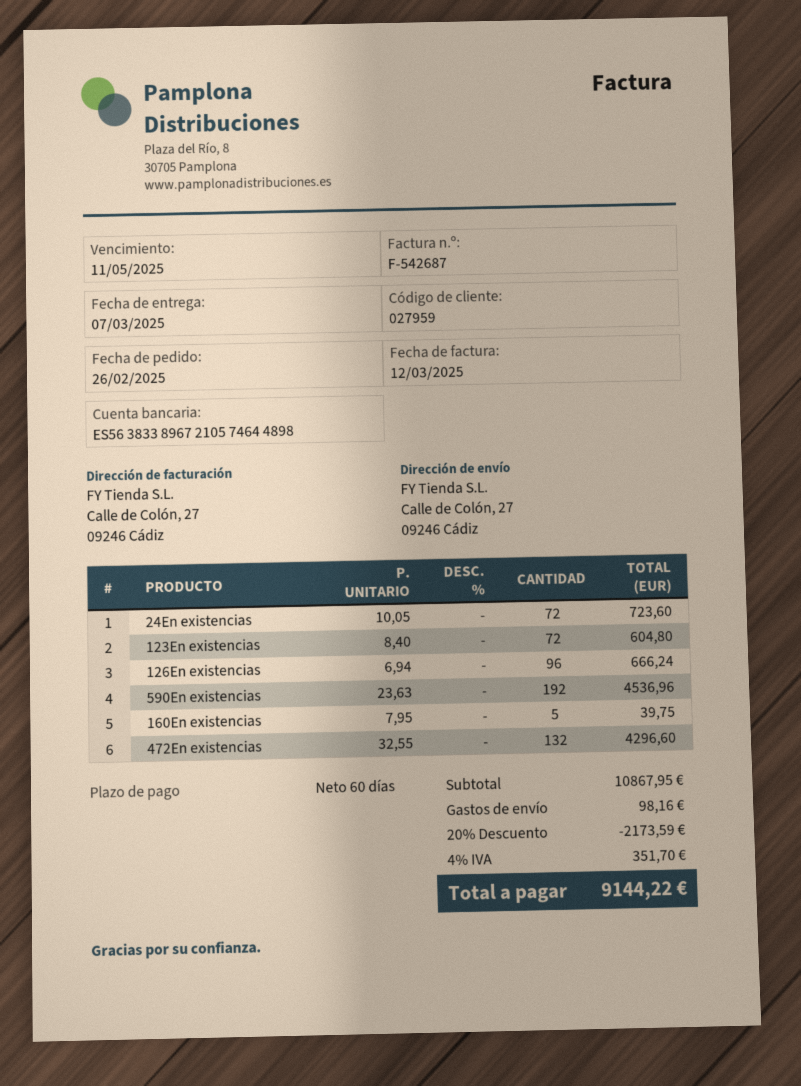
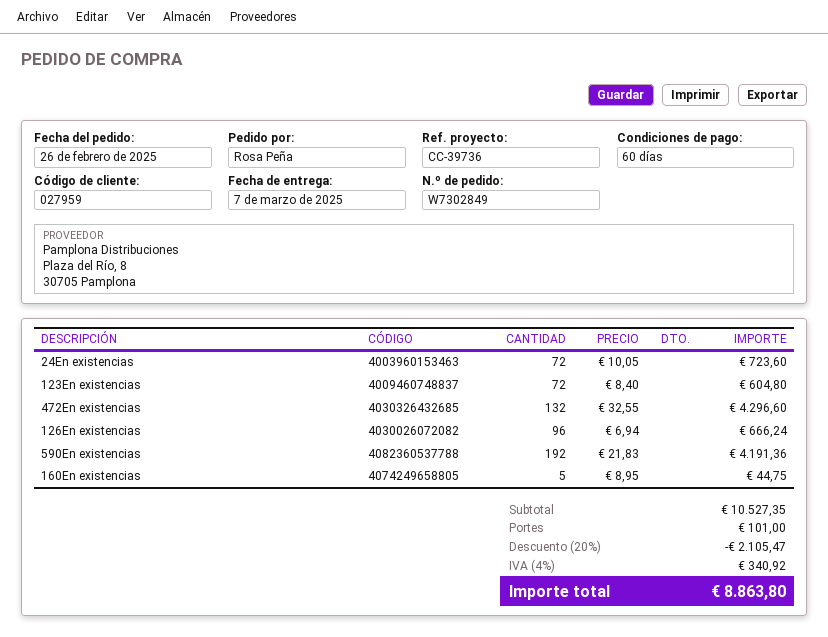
590En existencias: 192 x 23.63 = 4536.96 -> 192 x 21.83 = 4191.36
160En existencias: 5 x 7.95 = 39.75 -> 5 x 8.95 = 44.75
subtotal: 10867.95 -> 10527.35
discount: 20% = 2173.59 -> 20% = 2105.47
shipping: 98.16 -> 101.00
tax: 4% = 351.70 -> 4% = 340.92
total: 9144.22 -> 8863.80

